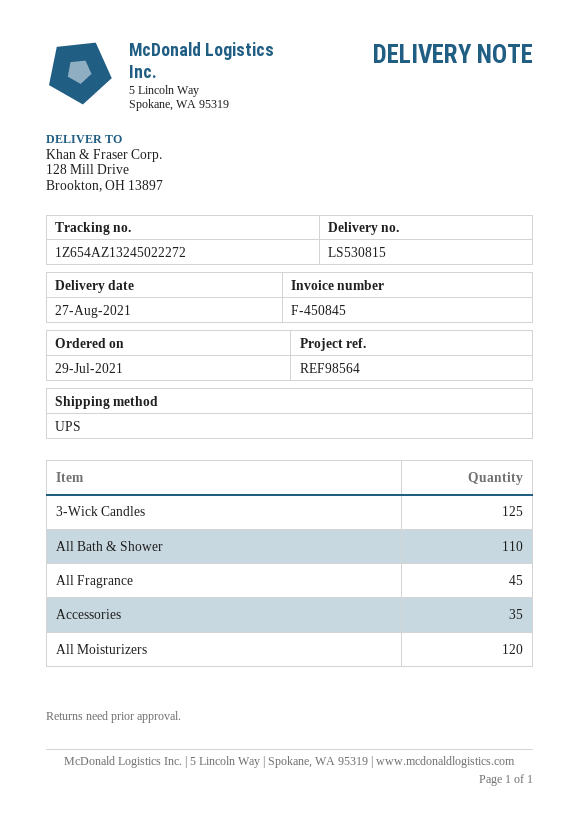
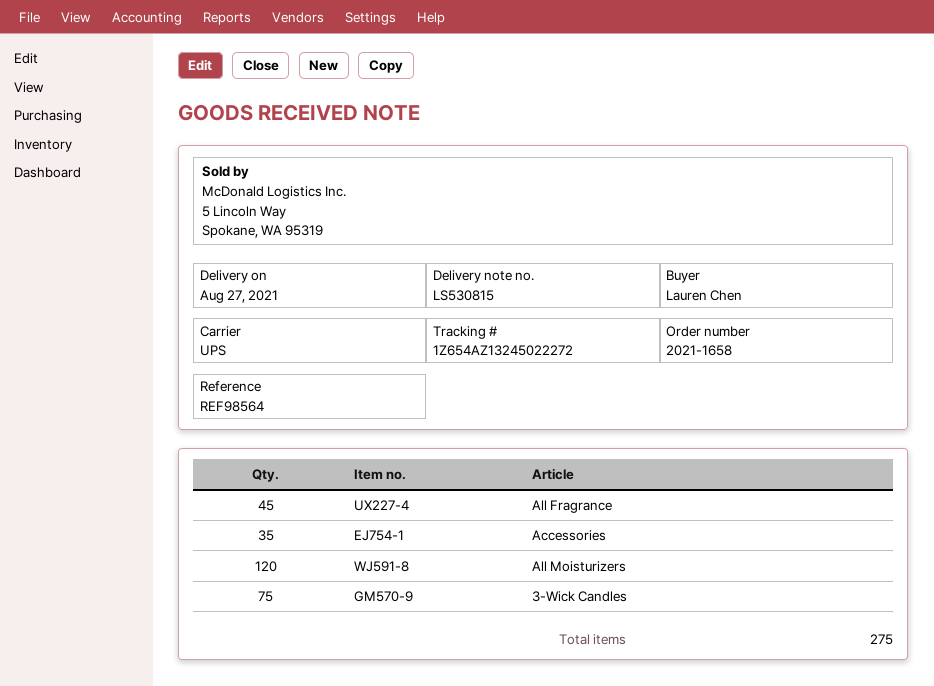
3-Wick Candles: 125 -> 75
All Bath & Shower: 110 -> none

